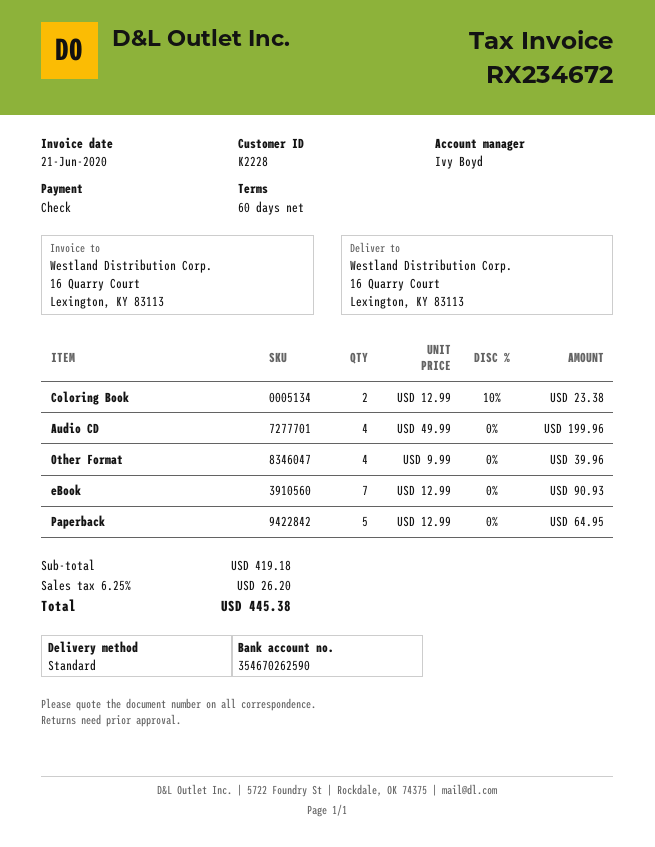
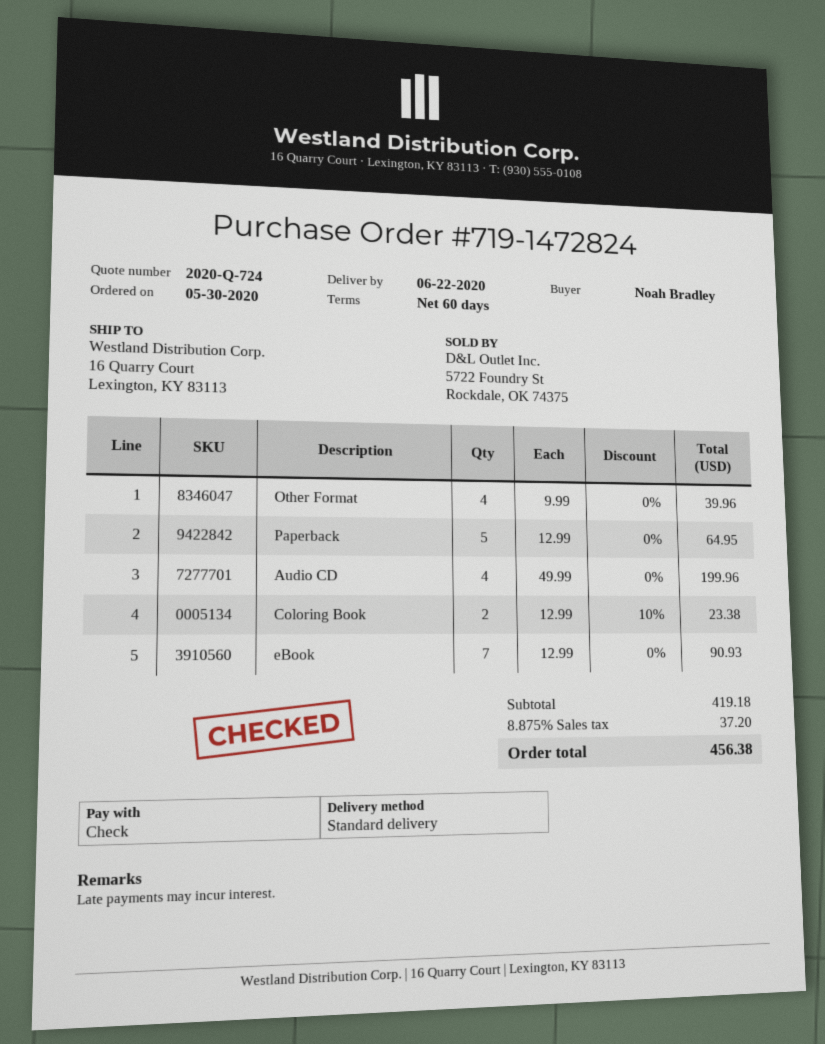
tax: 6.25% = 26.20 -> 8.875% = 37.20
total: 445.38 -> 456.38

